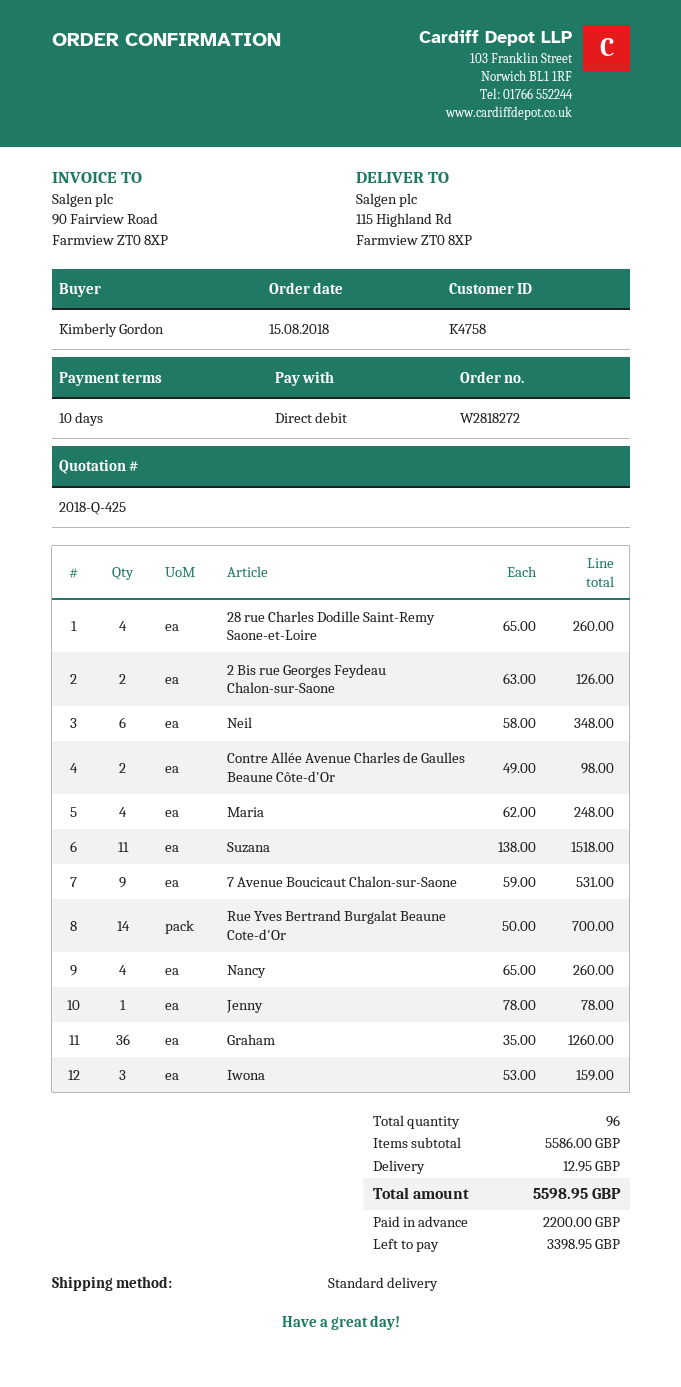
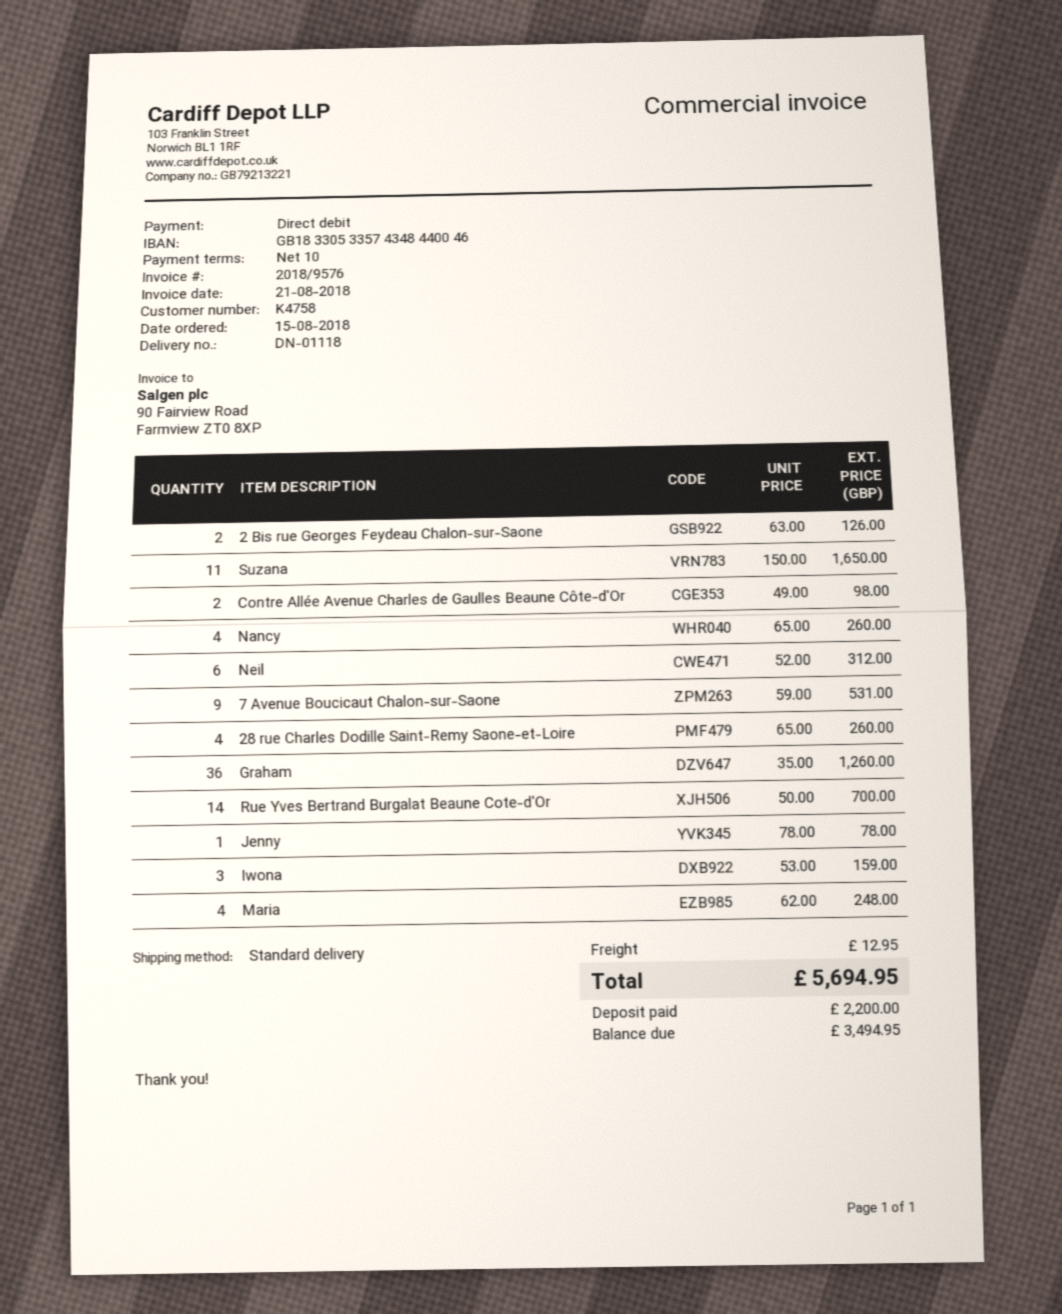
Neil: 6 x 58.00 = 348.00 -> 6 x 52.00 = 312.00
Suzana: 11 x 138.00 = 1518.00 -> 11 x 150.00 = 1650.00
total: 5598.95 -> 5694.95
balance: 3398.95 -> 3494.95

